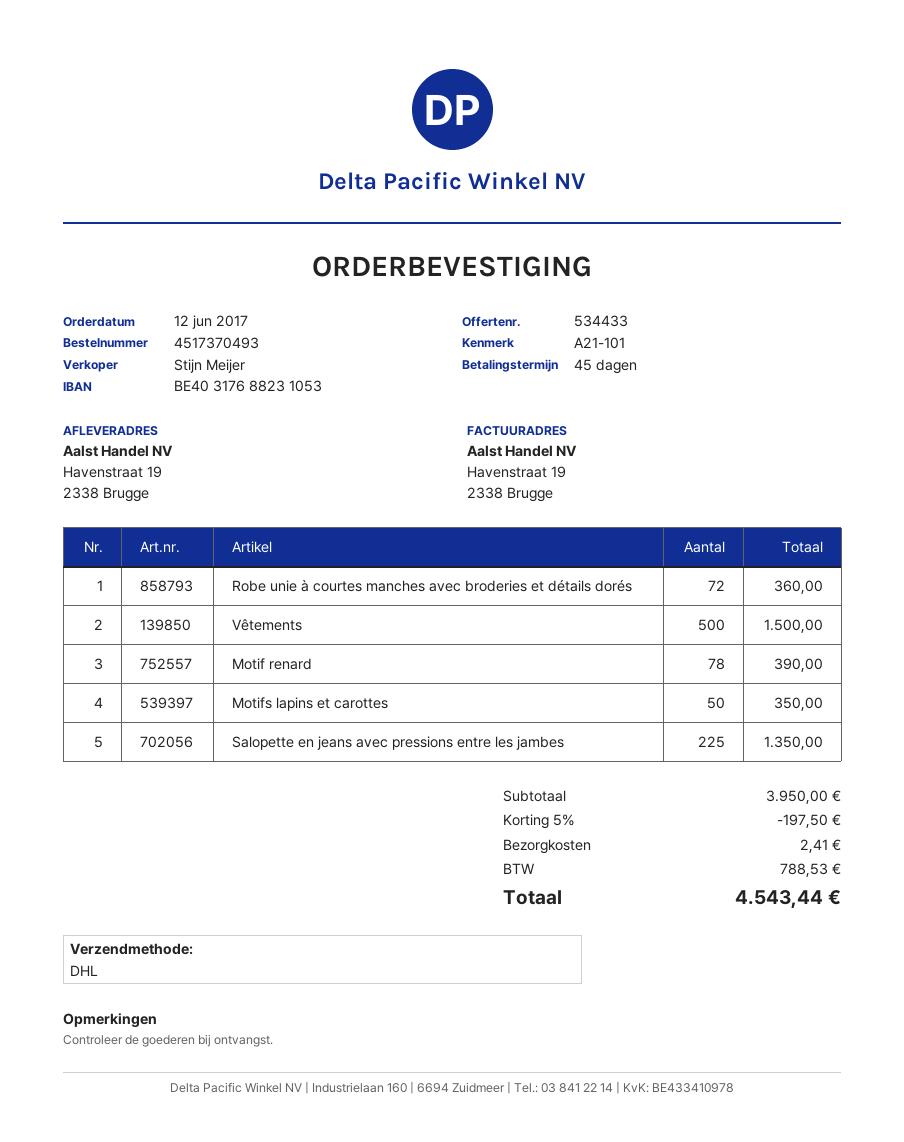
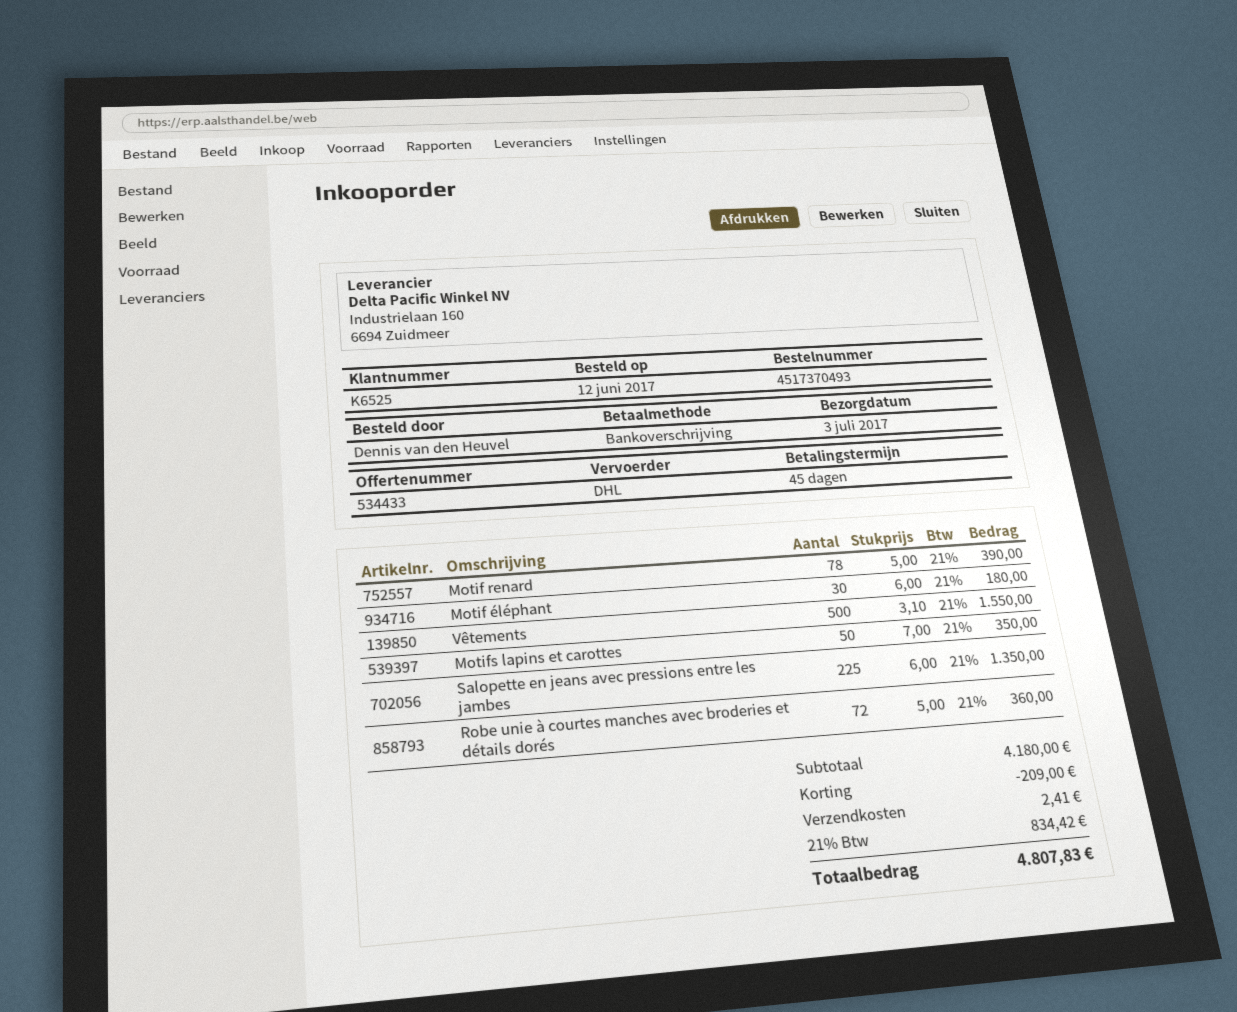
Vêtements: 500 for 1500.00 -> 500 for 1550.00
Motif éléphant: none -> 30 for 180.00
subtotal: 3950.00 -> 4180.00
discount: 197.50 -> 209.00
tax: 788.53 -> 834.42
total: 4543.44 -> 4807.83

